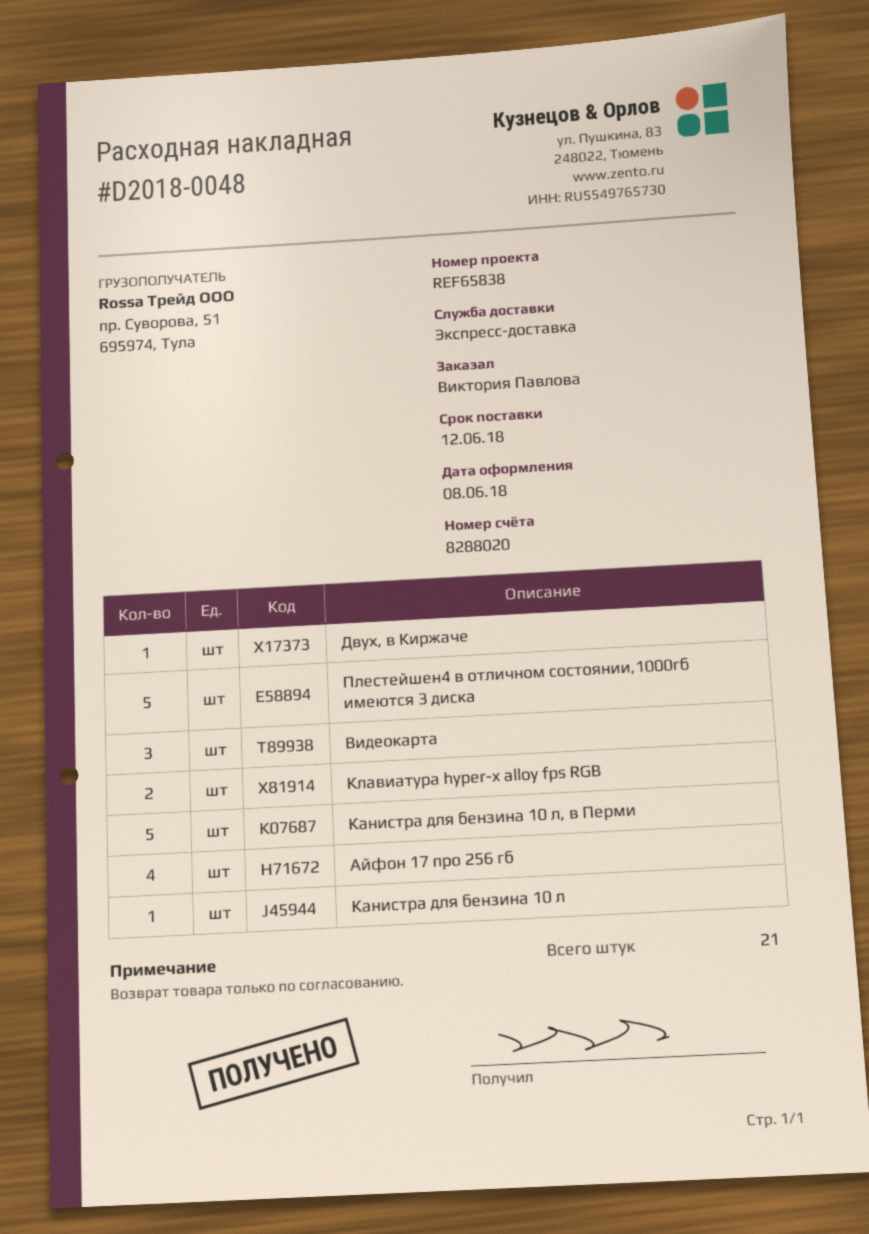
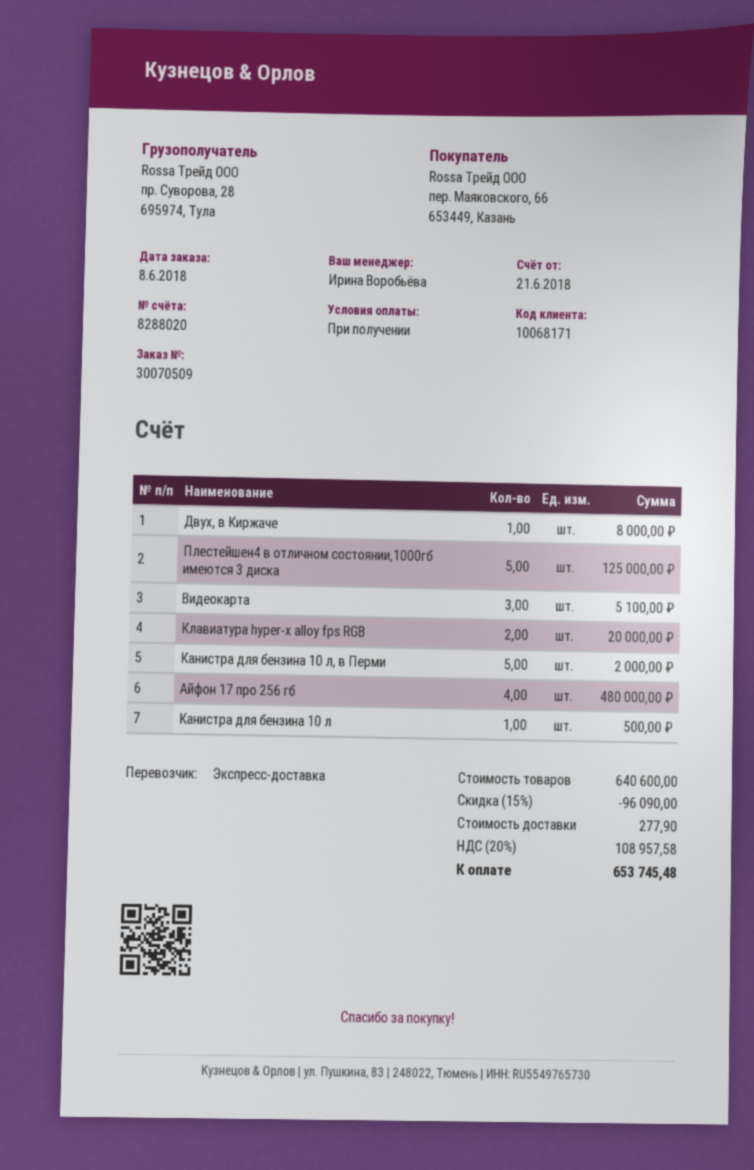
ship to: пр. Суворова, 51, 695974, Тула -> пр. Суворова, 28, 695974, Тула

